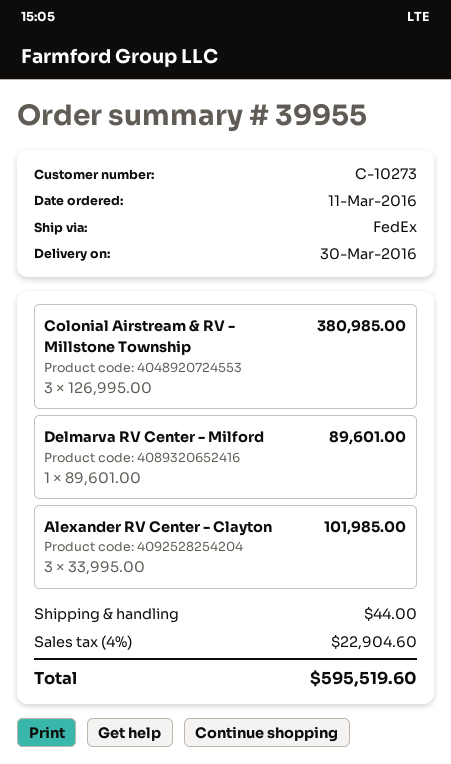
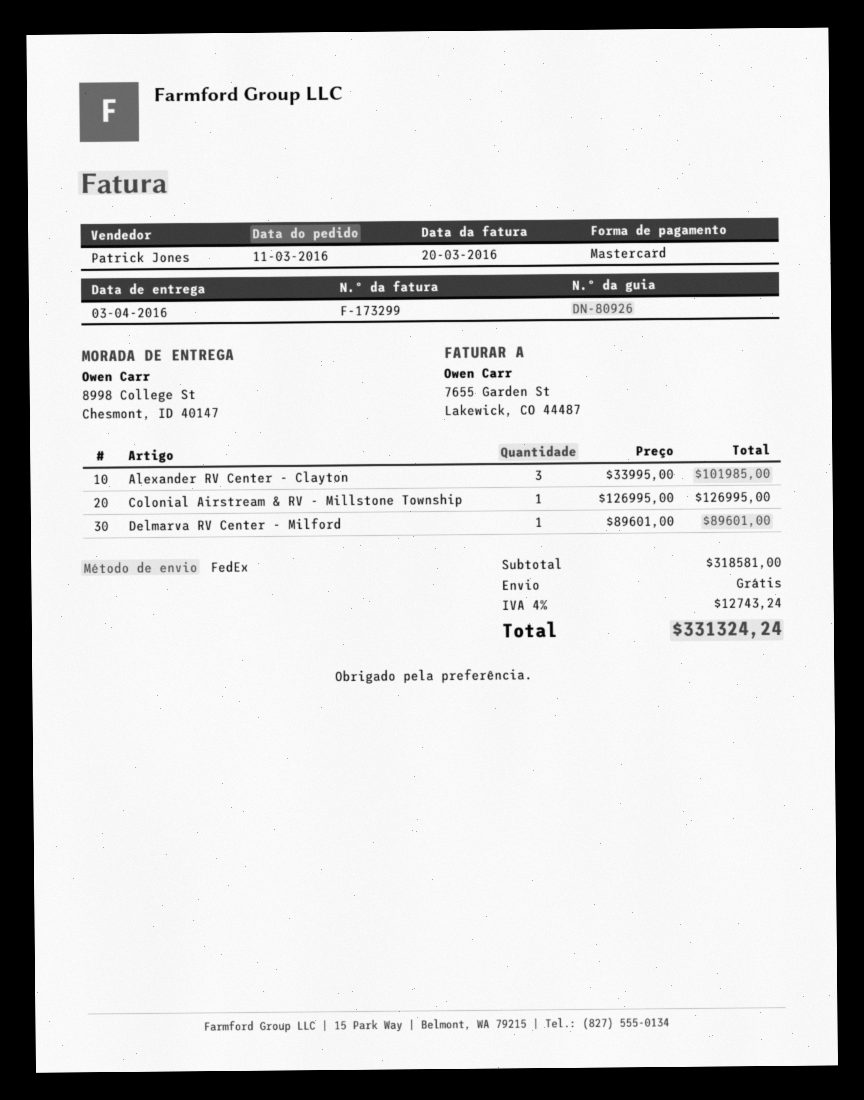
delivery date: 2016-03-30 -> 2016-04-03
Colonial Airstream & RV - Millstone Township: 3 x 126995.00 = 380985.00 -> 1 x 126995.00 = 126995.00
shipping: 44.00 -> 0.00
tax: 4% = 22904.60 -> 4% = 12743.24
total: 595519.60 -> 331324.24

